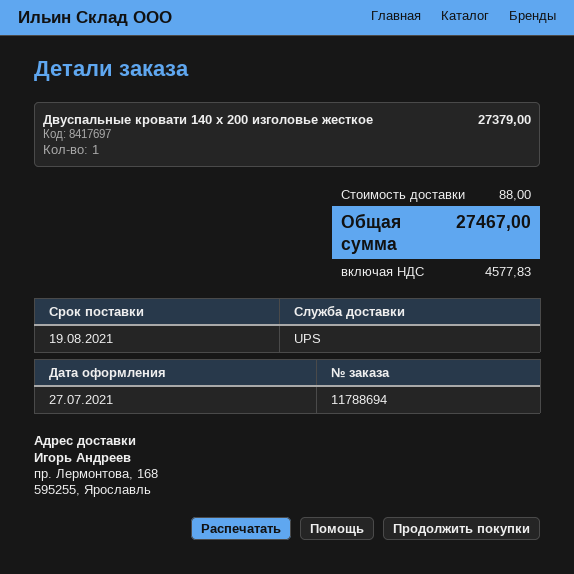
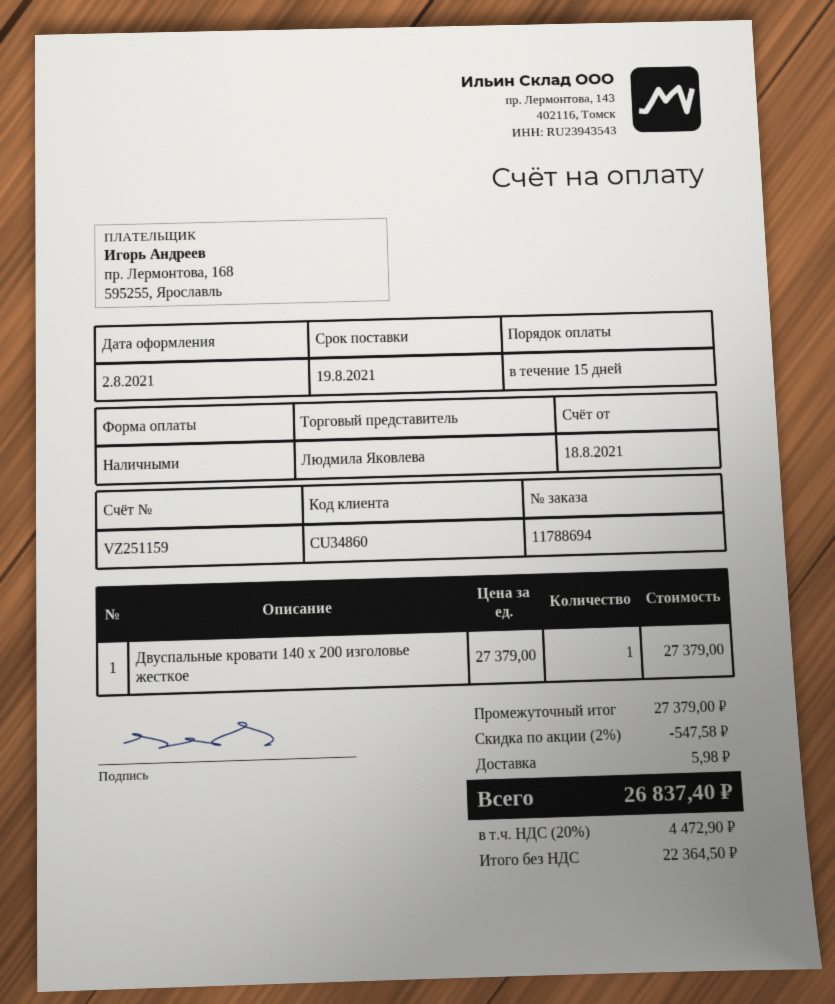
order date: 2021-07-27 -> 2021-08-02
discount: none -> 2% = 547.58
shipping: 88.00 -> 5.98
tax: 4577.83 -> 4472.90
total: 27467.00 -> 26837.40

